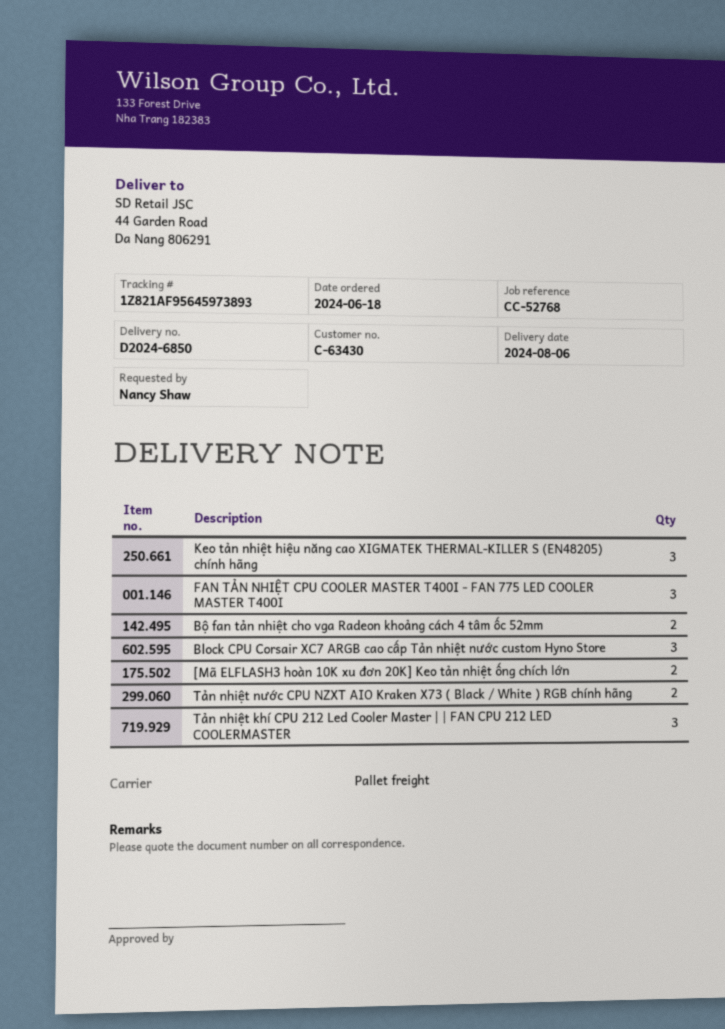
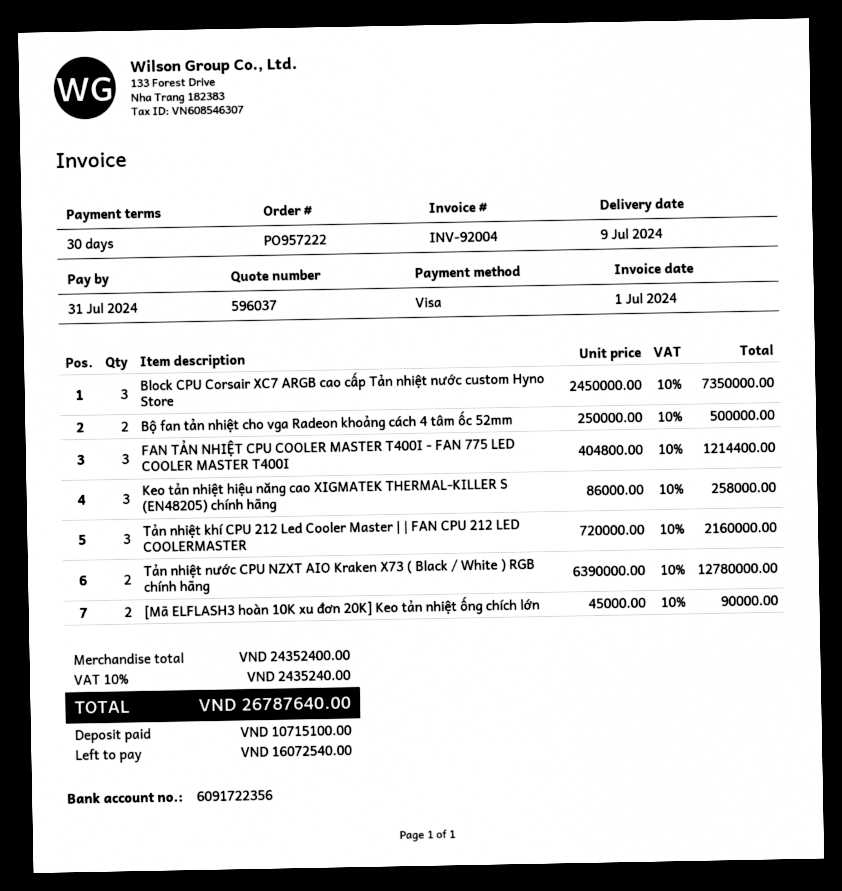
delivery date: 2024-08-06 -> 2024-07-09

